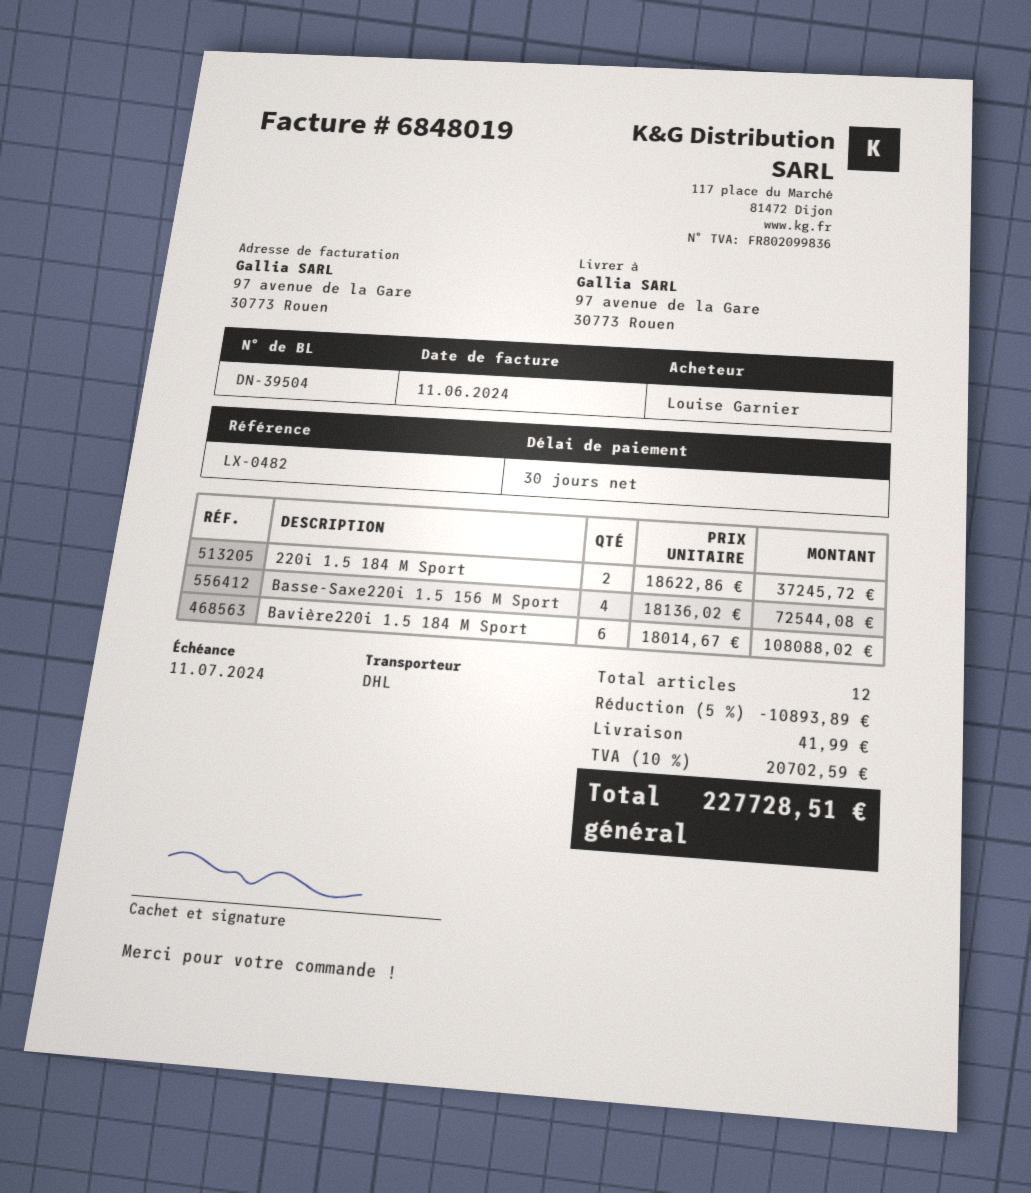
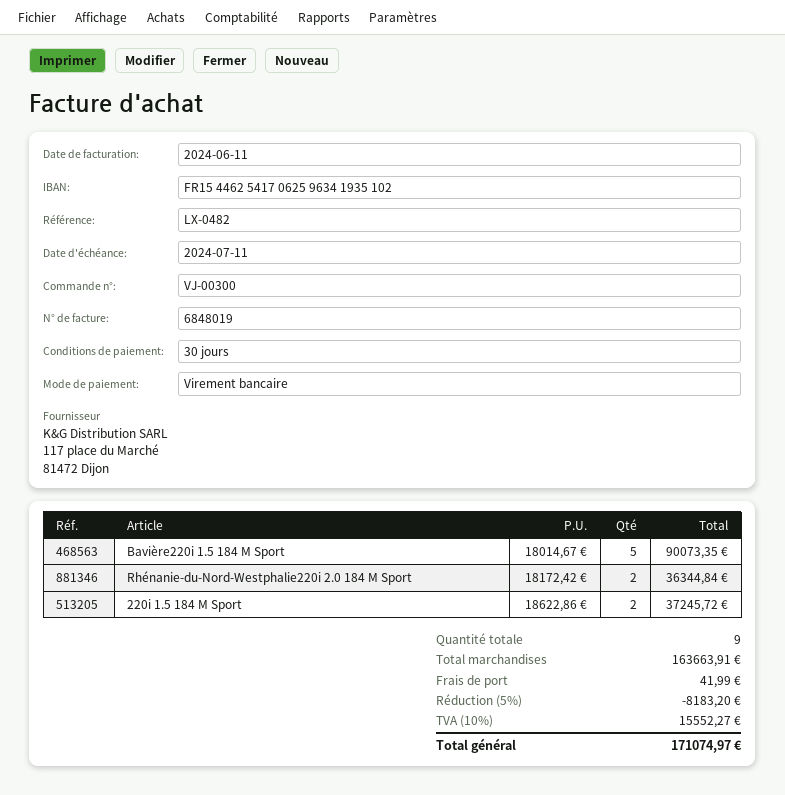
Basse-Saxe220i 1.5 156 M Sport: 4 x 18136.02 = 72544.08 -> none
Bavière220i 1.5 184 M Sport: 6 x 18014.67 = 108088.02 -> 5 x 18014.67 = 90073.35
Rhénanie-du-Nord-Westphalie220i 2.0 184 M Sport: none -> 2 x 18172.42 = 36344.84
total quantity: 12 -> 9
discount: 5% = 10893.89 -> 5% = 8183.20
tax: 10% = 20702.59 -> 10% = 15552.27
total: 227728.51 -> 171074.97

